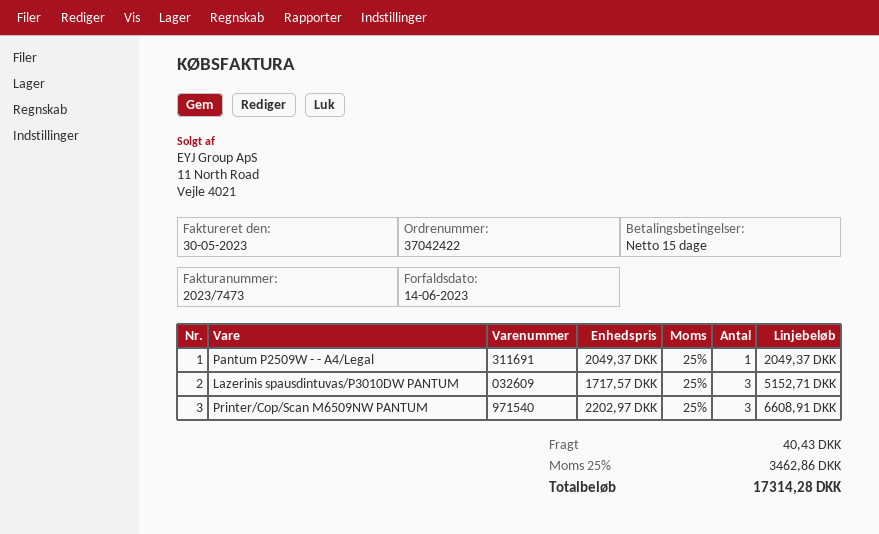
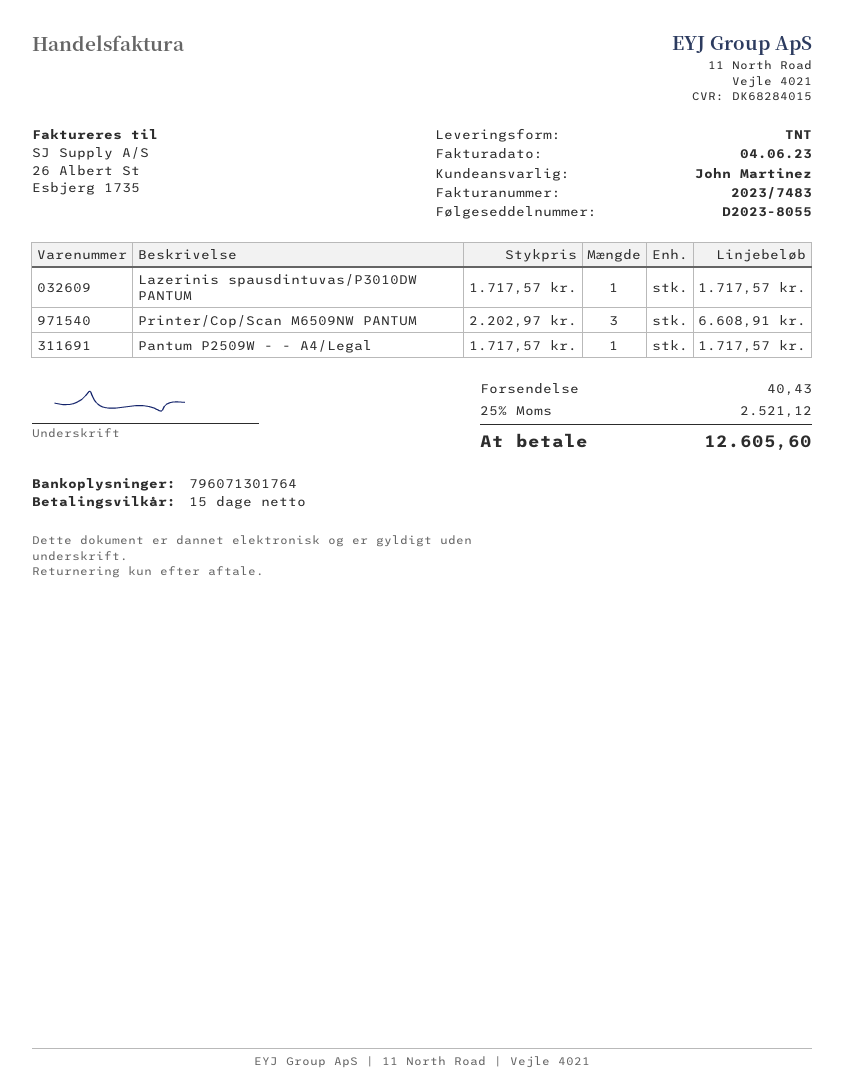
invoice number: 2023/7473 -> 2023/7483
invoice date: 2023-05-30 -> 2023-06-04
Pantum P2509W - - A4/Legal: 1 x 2049.37 = 2049.37 -> 1 x 1717.57 = 1717.57
Lazerinis spausdintuvas/P3010DW PANTUM: 3 x 1717.57 = 5152.71 -> 1 x 1717.57 = 1717.57
tax: 25% = 3462.86 -> 25% = 2521.12
total: 17314.28 -> 12605.60

